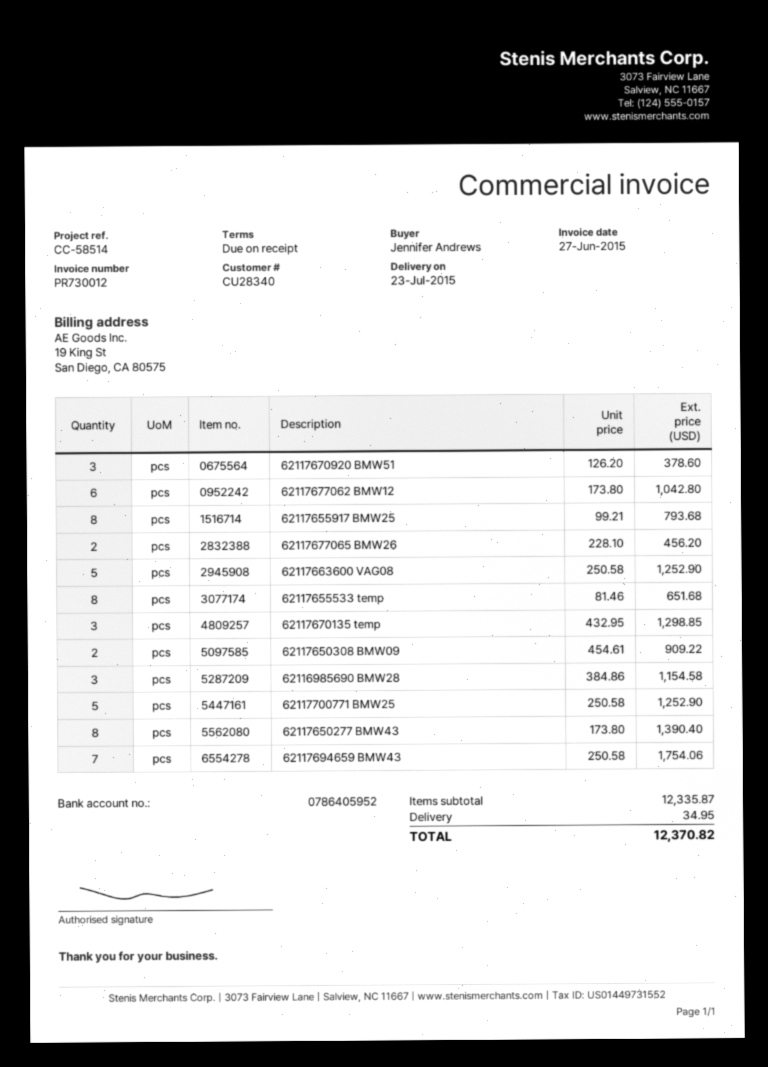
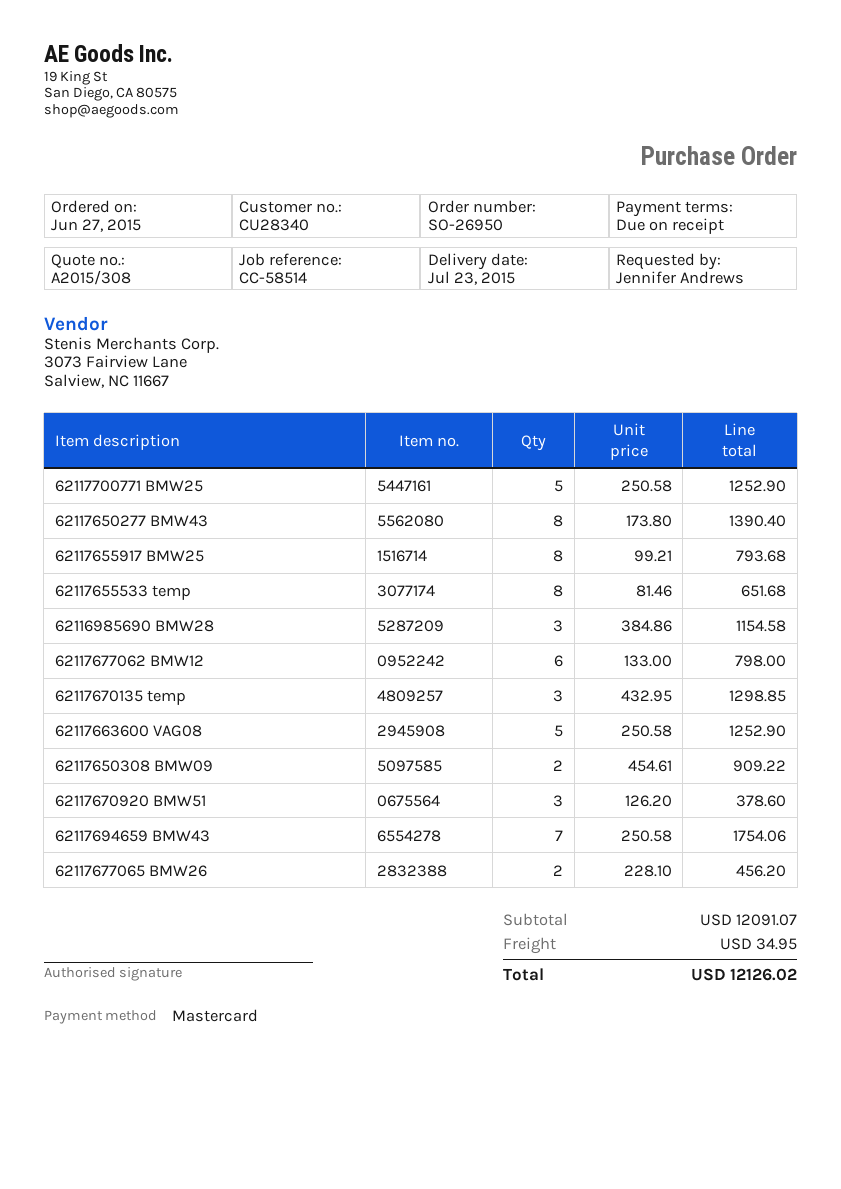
62117677062 BMW12: 6 x 173.80 = 1042.80 -> 6 x 133.00 = 798.00
subtotal: 12335.87 -> 12091.07
total: 12370.82 -> 12126.02

